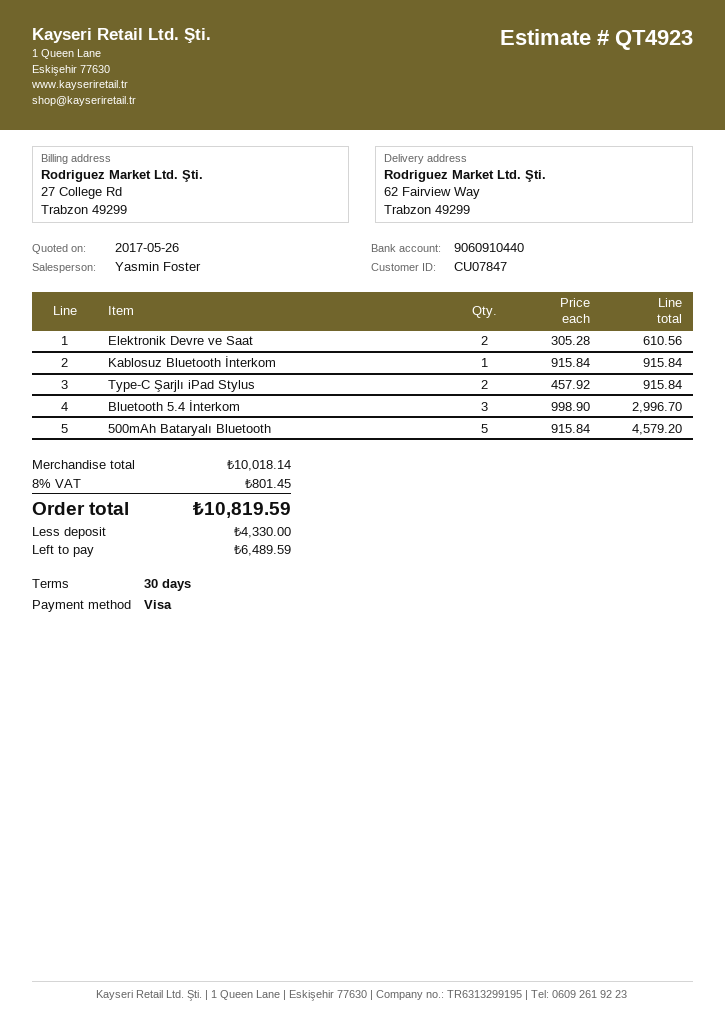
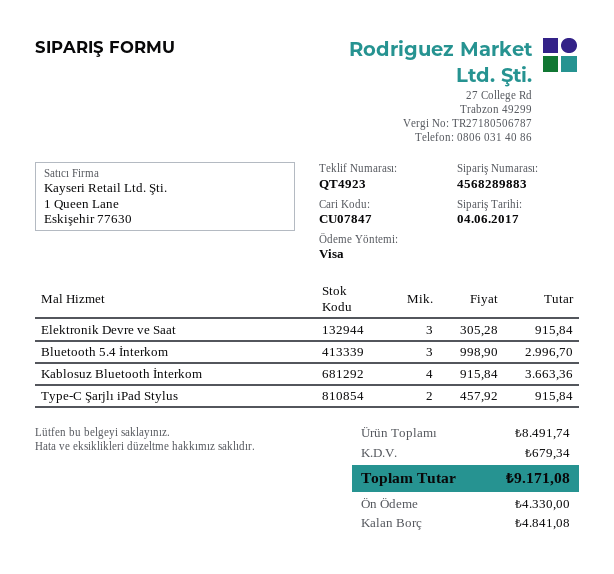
Elektronik Devre ve Saat: 2 x 305.28 = 610.56 -> 3 x 305.28 = 915.84
Kablosuz Bluetooth İnterkom: 1 x 915.84 = 915.84 -> 4 x 915.84 = 3663.36
500mAh Bataryalı Bluetooth: 5 x 915.84 = 4579.20 -> none
subtotal: 10018.14 -> 8491.74
tax: 801.45 -> 679.34
total: 10819.59 -> 9171.08
balance: 6489.59 -> 4841.08

